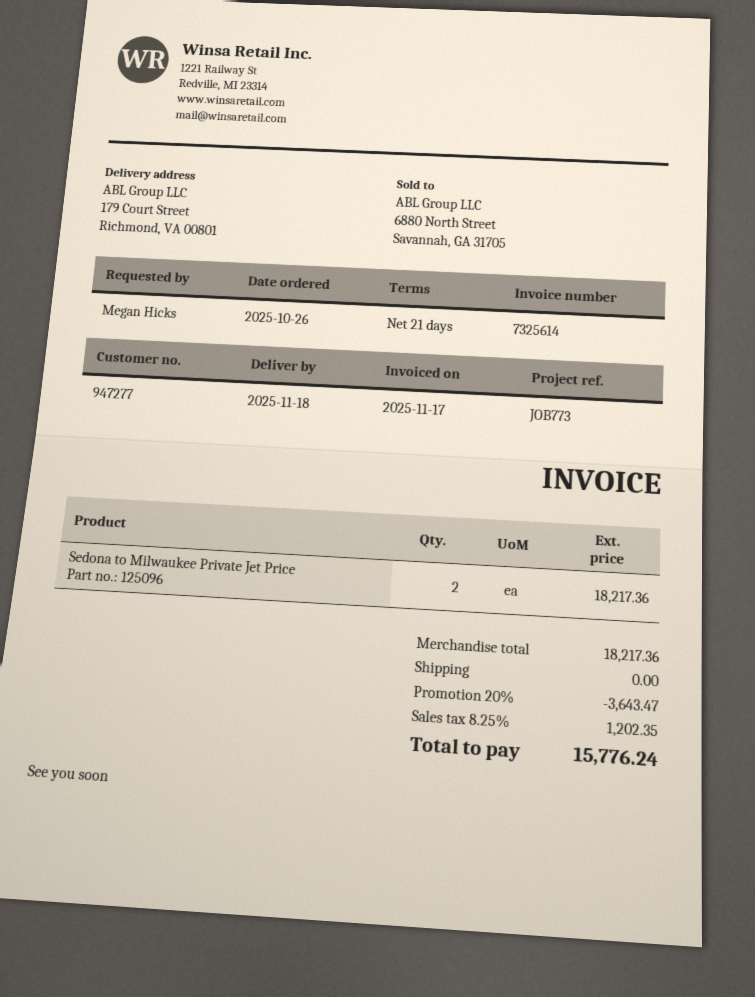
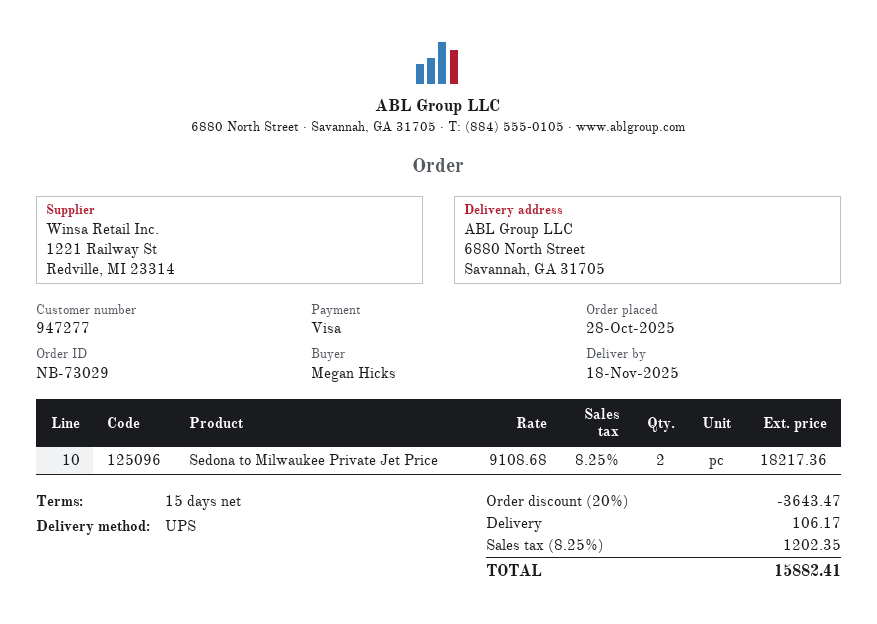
order date: 2025-10-26 -> 2025-10-28
payment terms: 21 days -> 15 days
ship to: 179 Court Street, Richmond, VA 00801 -> 6880 North Street, Savannah, GA 31705
shipping: 0.00 -> 106.17
total: 15776.24 -> 15882.41

